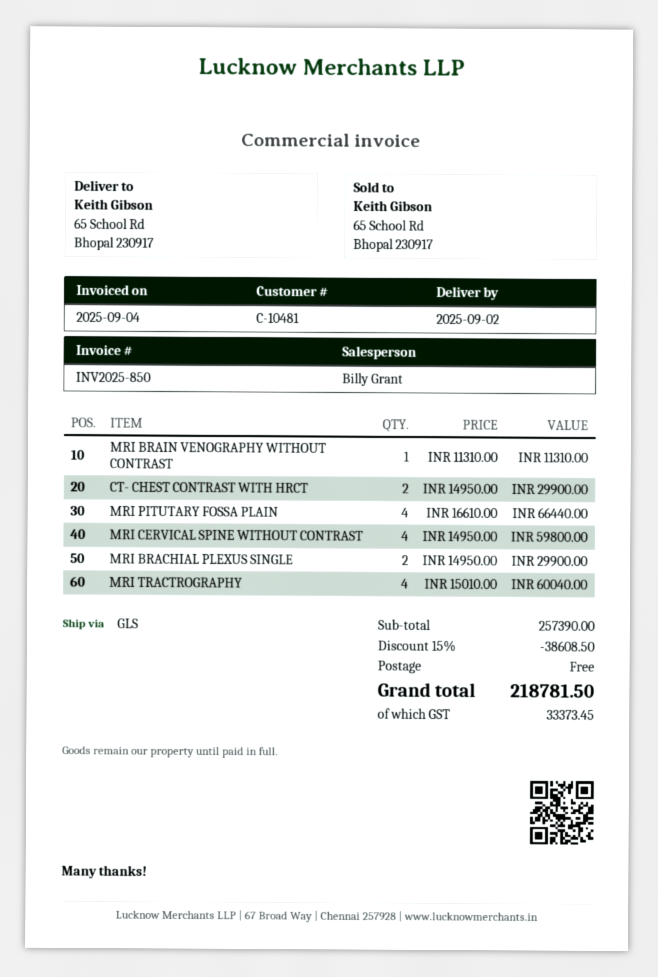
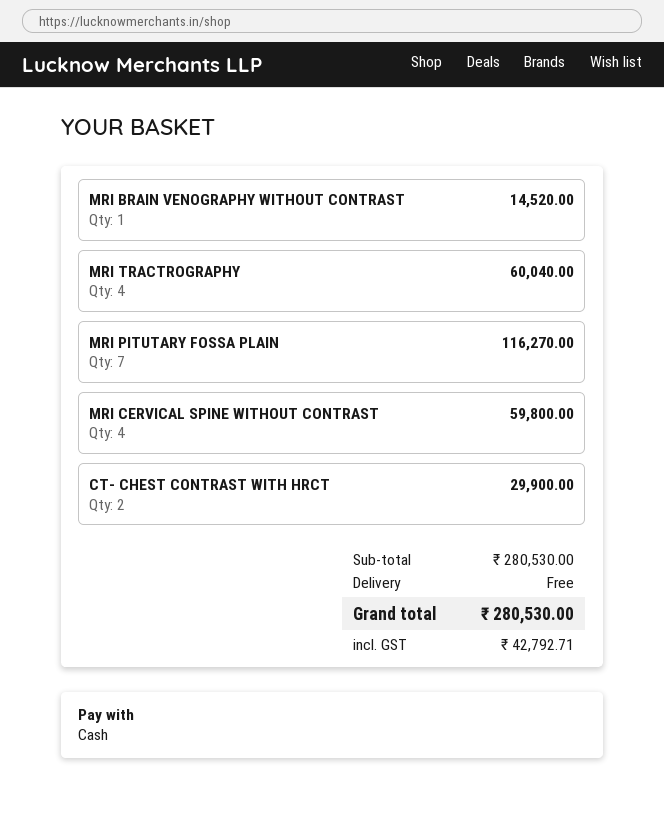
MRI BRAIN VENOGRAPHY WITHOUT CONTRAST: 1 for 11310.00 -> 1 for 14520.00
MRI PITUTARY FOSSA PLAIN: 4 for 66440.00 -> 7 for 116270.00
MRI BRACHIAL PLEXUS SINGLE: 2 for 29900.00 -> none
subtotal: 257390.00 -> 280530.00
discount: 15% = 38608.50 -> none
tax: 33373.45 -> 42792.71
total: 218781.50 -> 280530.00

